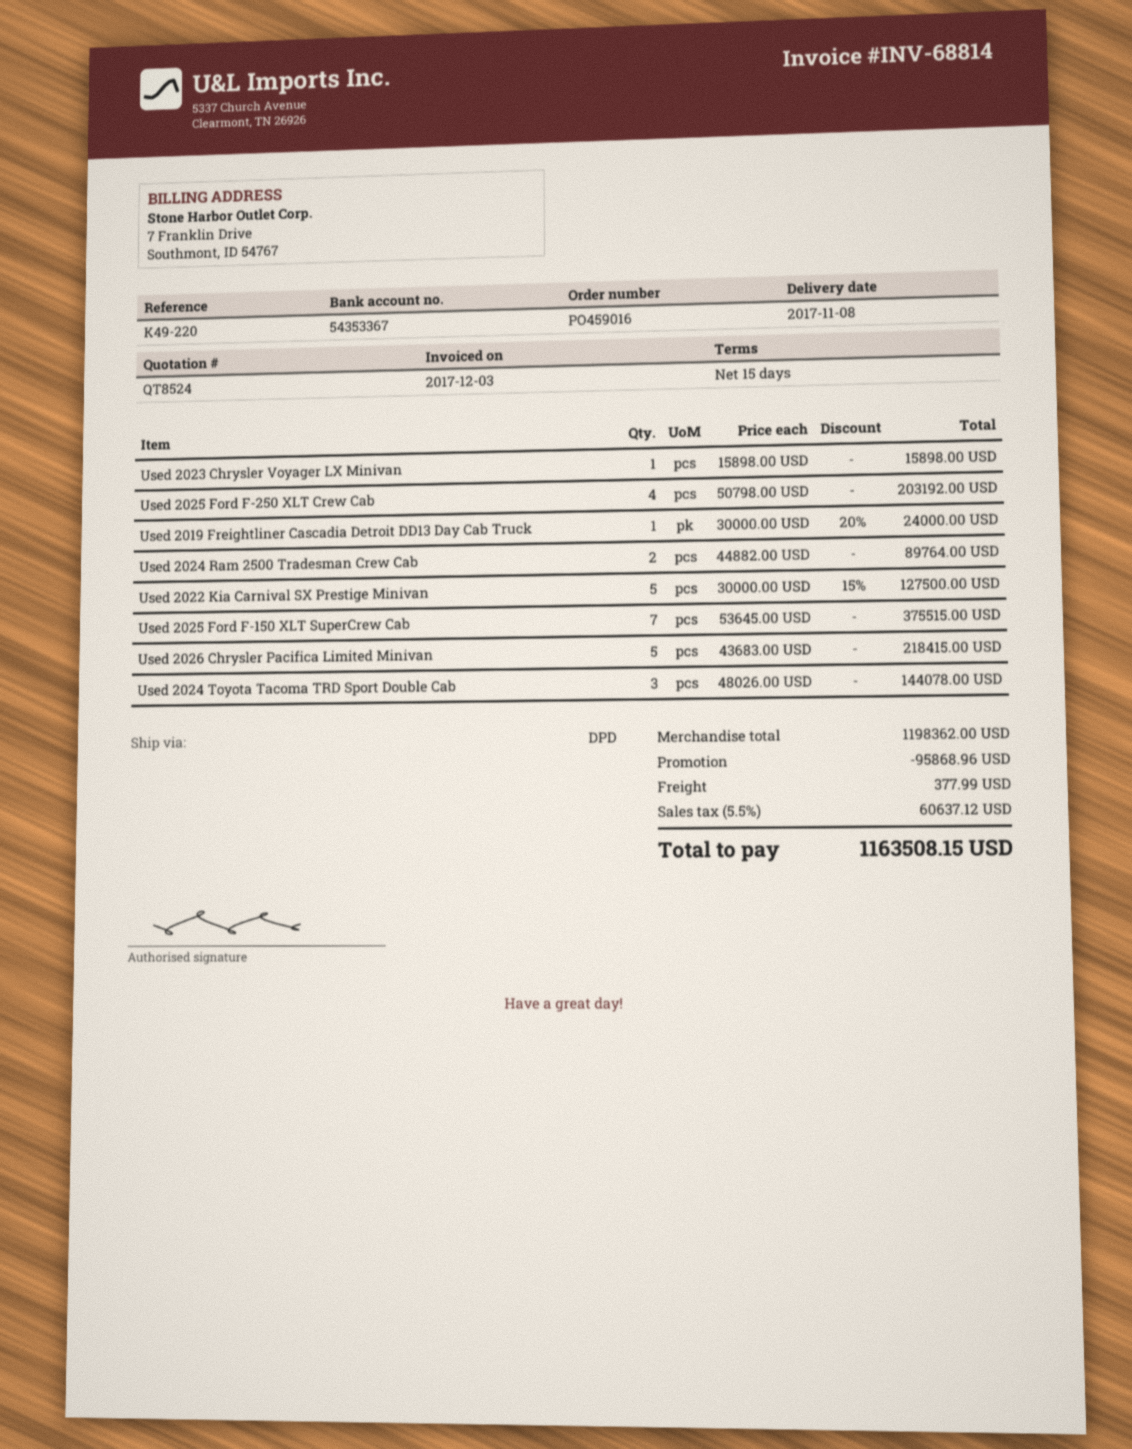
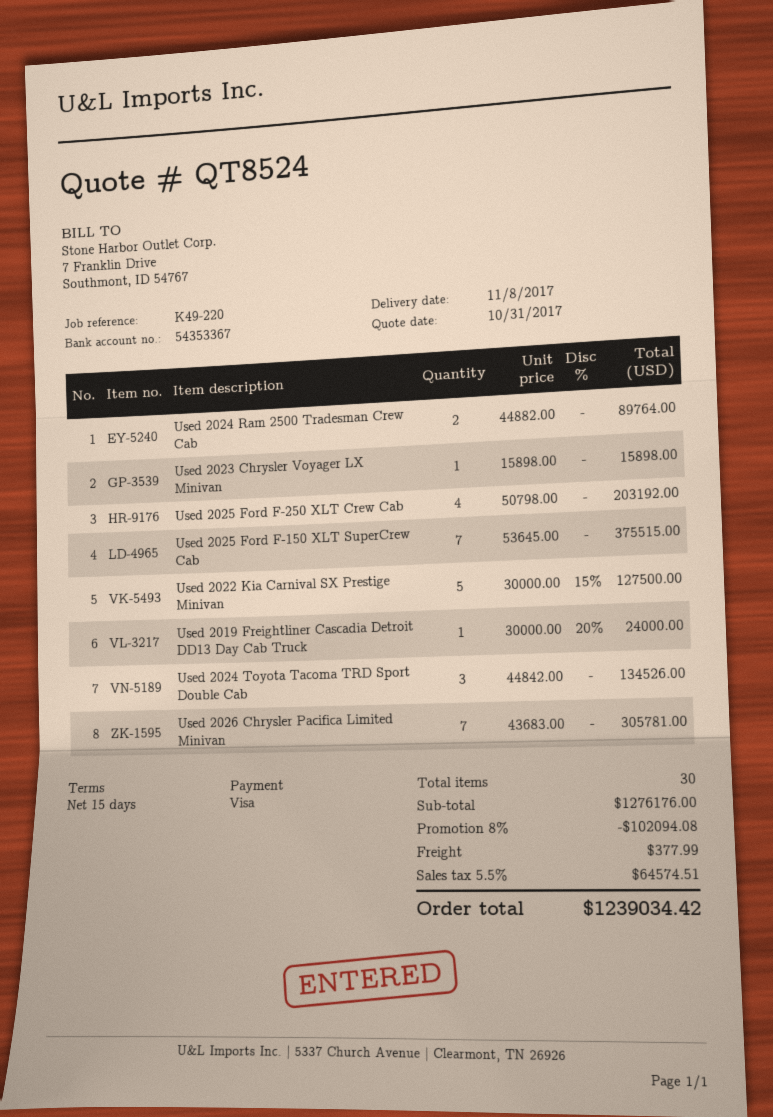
Used 2026 Chrysler Pacifica Limited Minivan: 5 x 43683.00 = 218415.00 -> 7 x 43683.00 = 305781.00
Used 2024 Toyota Tacoma TRD Sport Double Cab: 3 x 48026.00 = 144078.00 -> 3 x 44842.00 = 134526.00
subtotal: 1198362.00 -> 1276176.00
discount: 95868.96 -> 102094.08
tax: 5.5% = 60637.12 -> 5.5% = 64574.51
total: 1163508.15 -> 1239034.42

